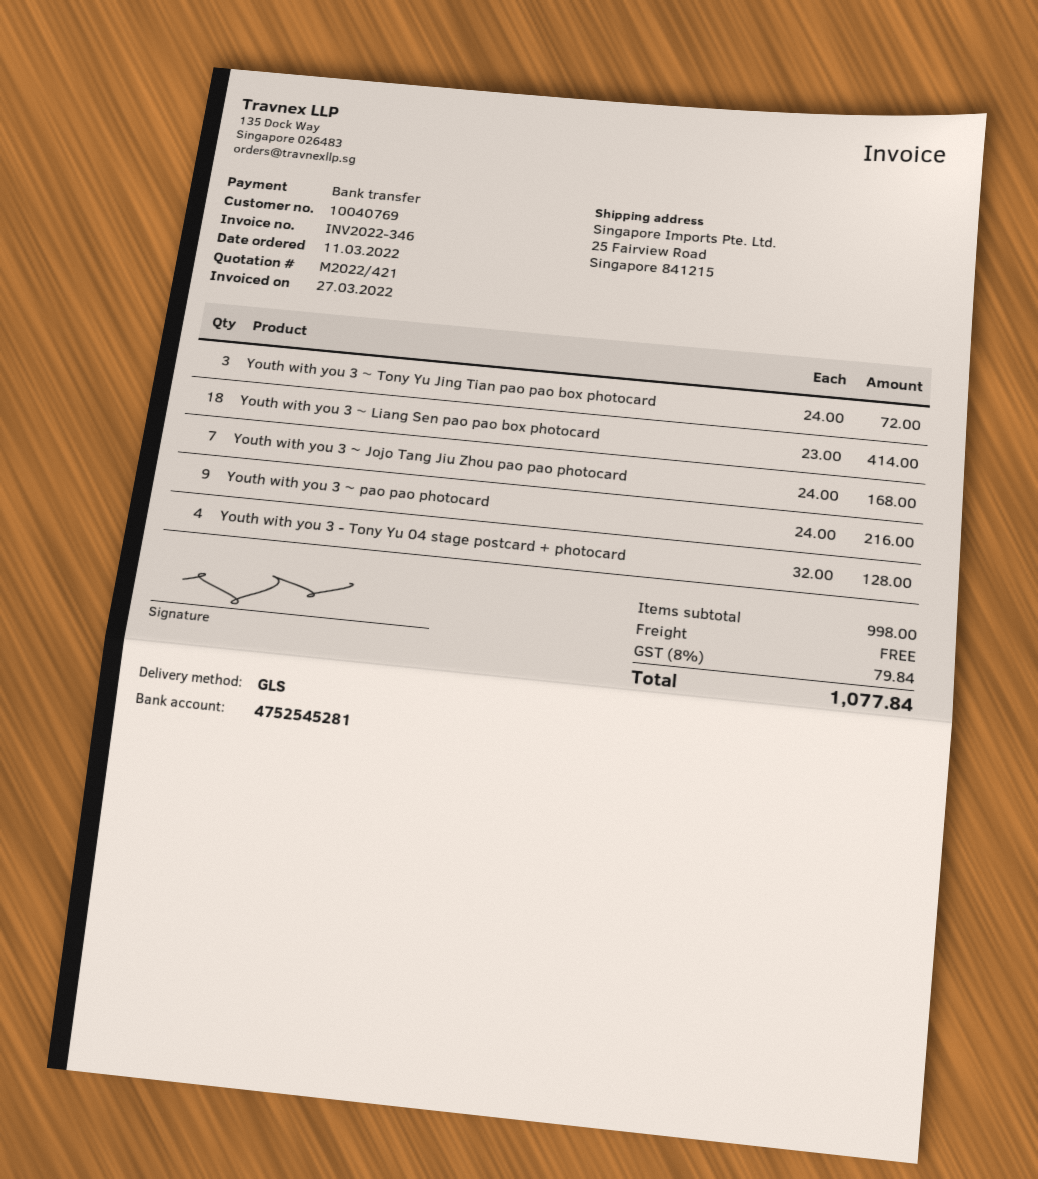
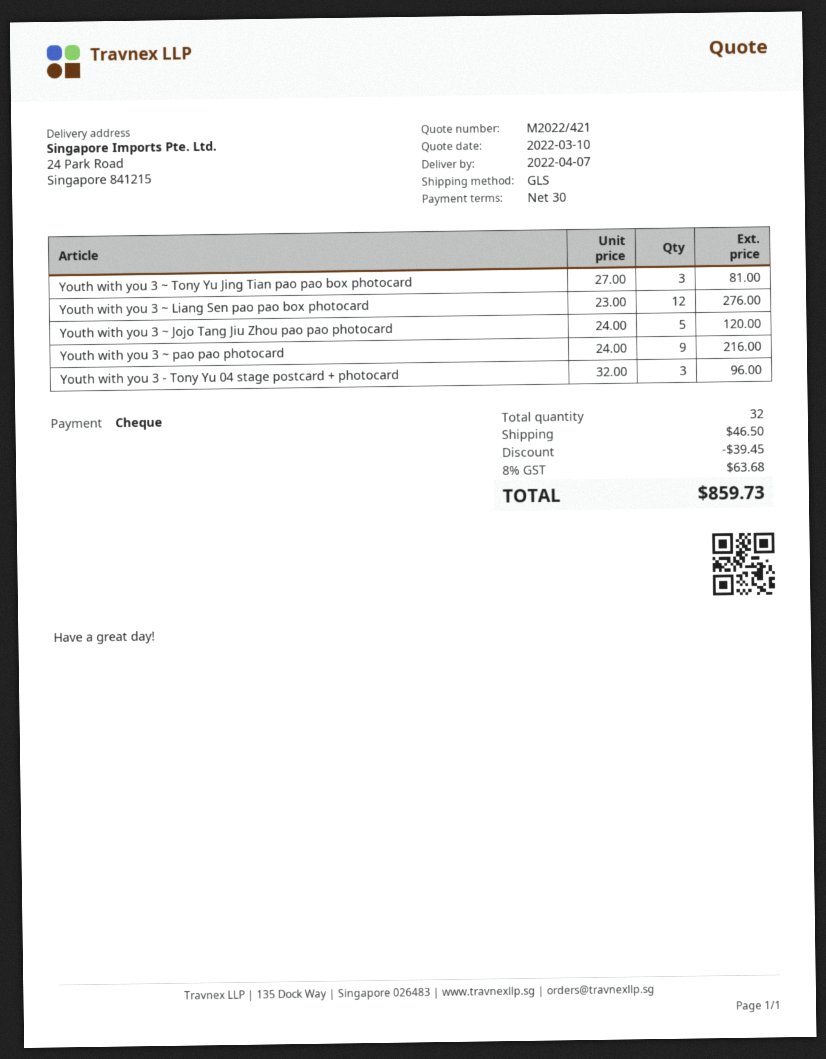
payment method: bank transfer -> cheque
ship to: 25 Fairview Road, Singapore 841215 -> 24 Park Road, Singapore 841215
Youth with you 3 ~ Tony Yu Jing Tian pao pao box photocard: 3 x 24.00 = 72.00 -> 3 x 27.00 = 81.00
Youth with you 3 ~ Liang Sen pao pao box photocard: 18 x 23.00 = 414.00 -> 12 x 23.00 = 276.00
Youth with you 3 ~ Jojo Tang Jiu Zhou pao pao photocard: 7 x 24.00 = 168.00 -> 5 x 24.00 = 120.00
Youth with you 3 - Tony Yu 04 stage postcard + photocard: 4 x 32.00 = 128.00 -> 3 x 32.00 = 96.00
discount: none -> 39.45
shipping: 0.00 -> 46.50
tax: 8% = 79.84 -> 8% = 63.68
total: 1077.84 -> 859.73

